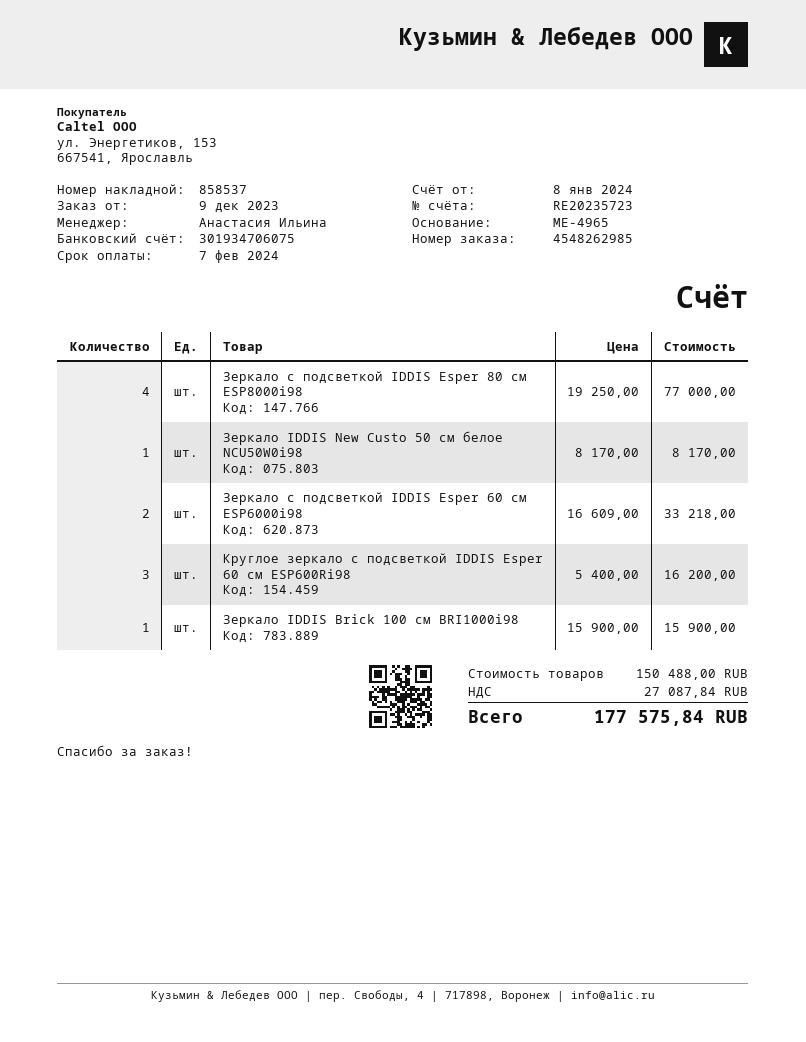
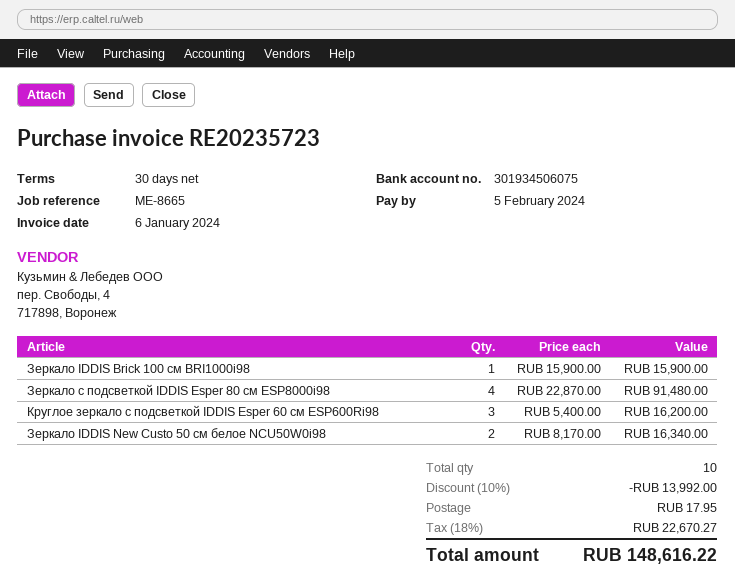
invoice date: 2024-01-08 -> 2024-01-06
due date: 2024-02-07 -> 2024-02-05
reference: ME-4965 -> ME-8665
bank account: 301934706075 -> 301934506075
Зеркало с подсветкой IDDIS Esper 80 см ESP8000i98: 4 x 19250.00 = 77000.00 -> 4 x 22870.00 = 91480.00
Зеркало IDDIS New Custo 50 см белое NCU50W0i98: 1 x 8170.00 = 8170.00 -> 2 x 8170.00 = 16340.00
Зеркало с подсветкой IDDIS Esper 60 см ESP6000i98: 2 x 16609.00 = 33218.00 -> none
discount: none -> 10% = 13992.00
shipping: none -> 17.95
tax: 27087.84 -> 22670.27
total: 177575.84 -> 148616.22

